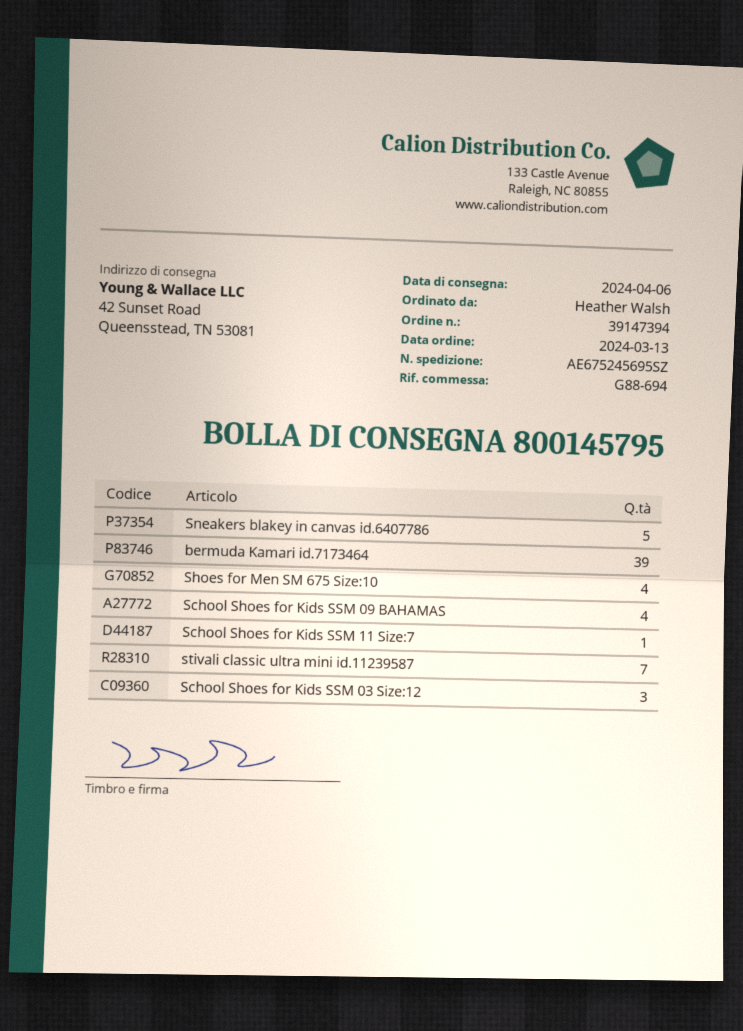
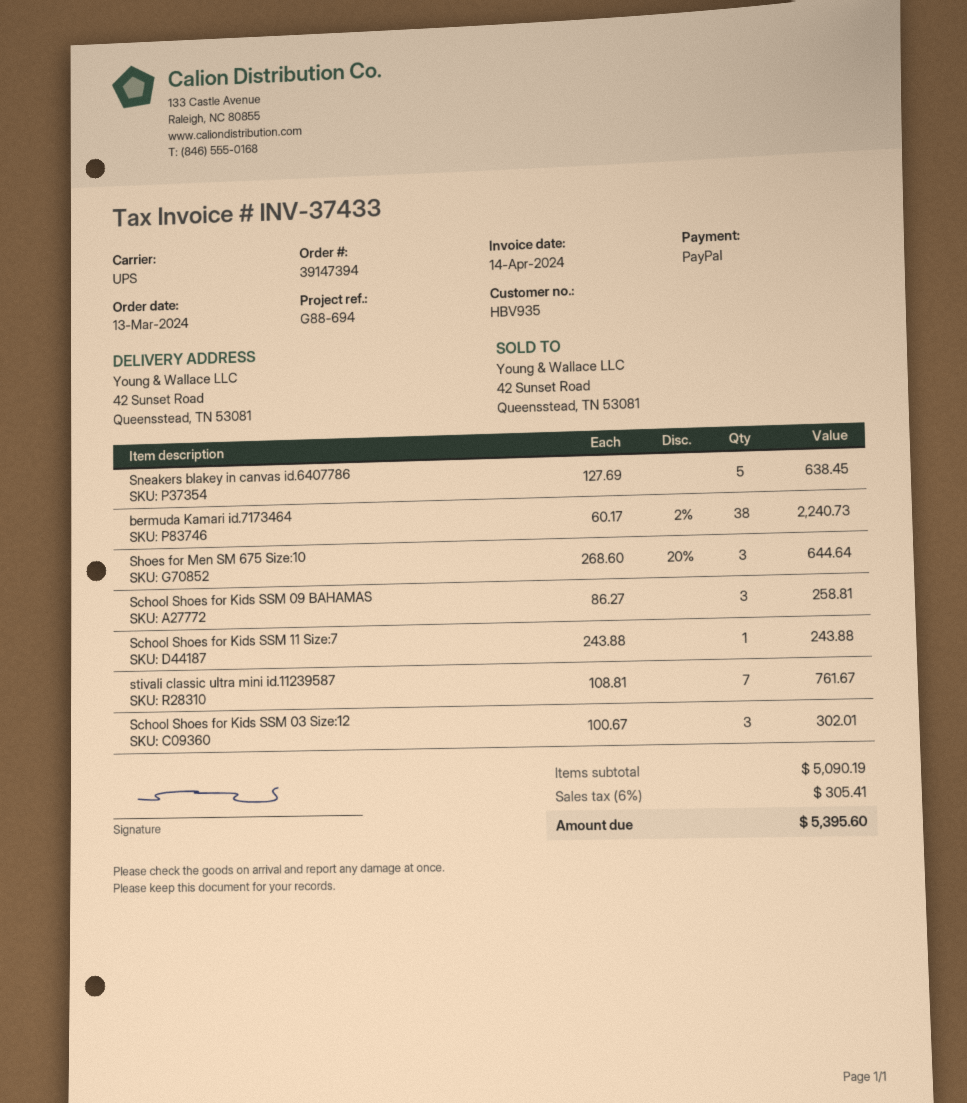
bermuda Kamari id.7173464: 39 -> 38
Shoes for Men SM 675 Size:10: 4 -> 3
School Shoes for Kids SSM 09 BAHAMAS: 4 -> 3

